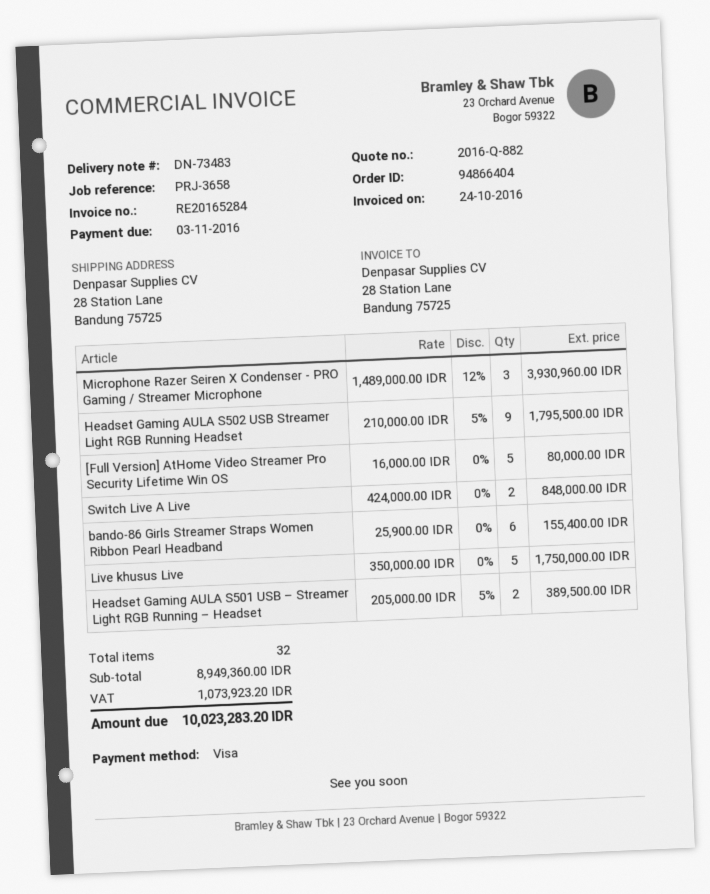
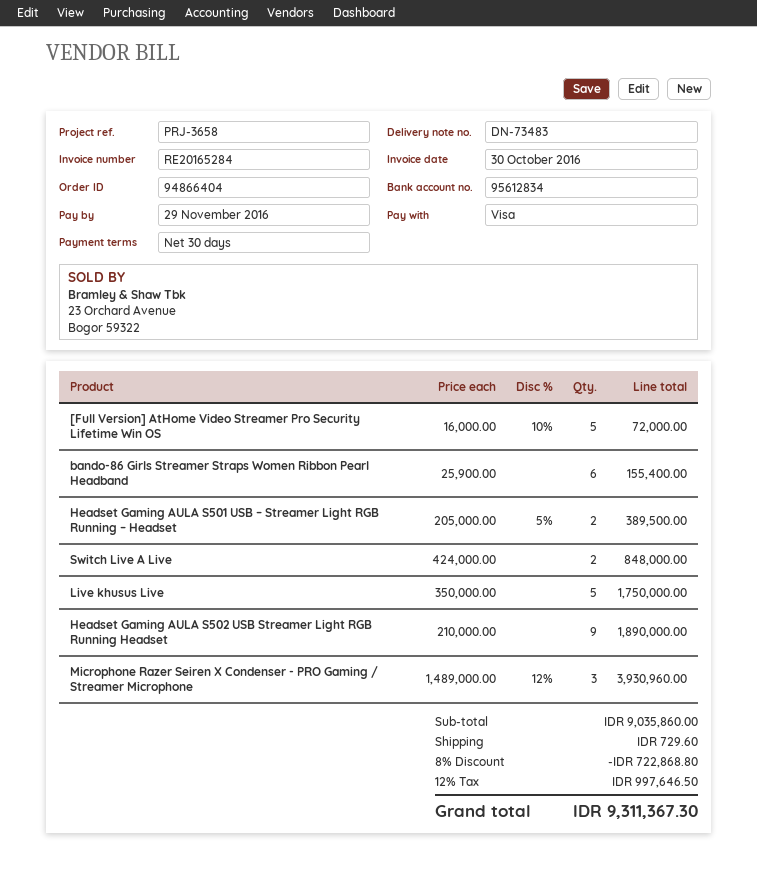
invoice date: 2016-10-24 -> 2016-10-30
due date: 2016-11-03 -> 2016-11-29
Headset Gaming AULA S502 USB Streamer Light RGB Running Headset: 9 x 210000.00 - 5% = 1795500.00 -> 9 x 210000.00 = 1890000.00
[Full Version] AtHome Video Streamer Pro Security Lifetime Win OS: 5 x 16000.00 = 80000.00 -> 5 x 16000.00 - 10% = 72000.00
subtotal: 8949360.00 -> 9035860.00
discount: none -> 8% = 722868.80
shipping: none -> 729.60
tax: 1073923.20 -> 997646.50
total: 10023283.20 -> 9311367.30

